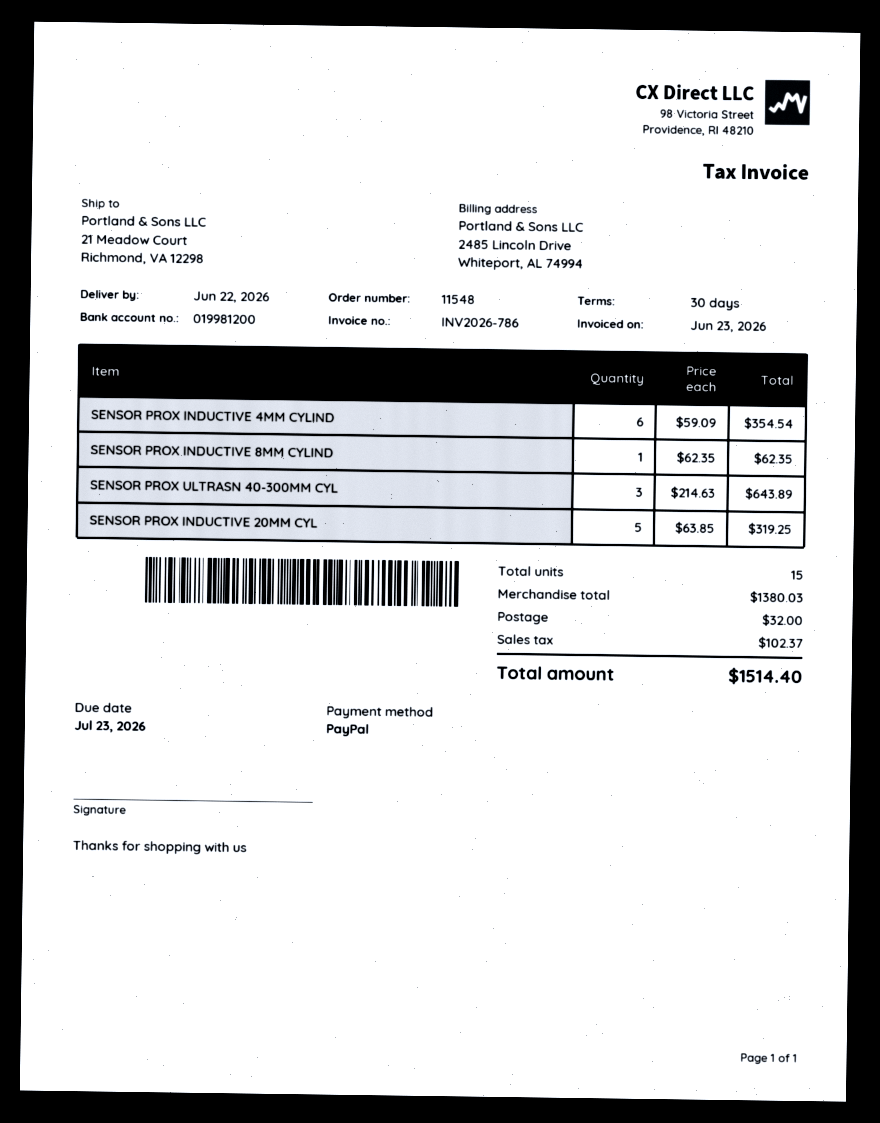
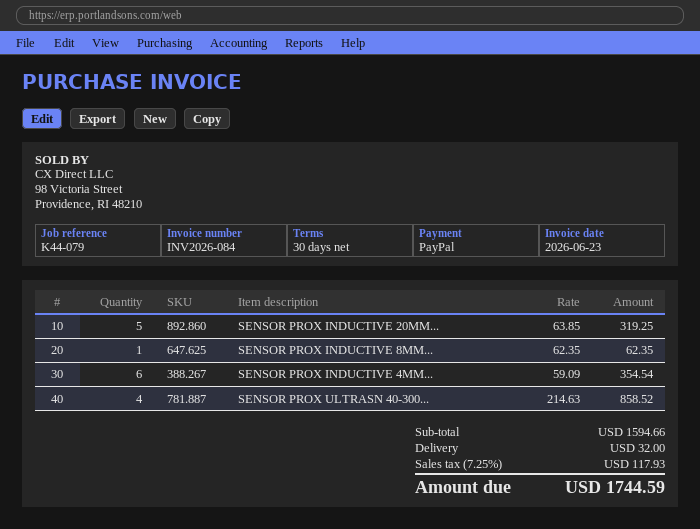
invoice number: INV2026-786 -> INV2026-084
SENSOR PROX ULTRASN 40-300MM CYL: 3 x 214.63 = 643.89 -> 4 x 214.63 = 858.52
subtotal: 1380.03 -> 1594.66
tax: 102.37 -> 117.93
total: 1514.40 -> 1744.59

